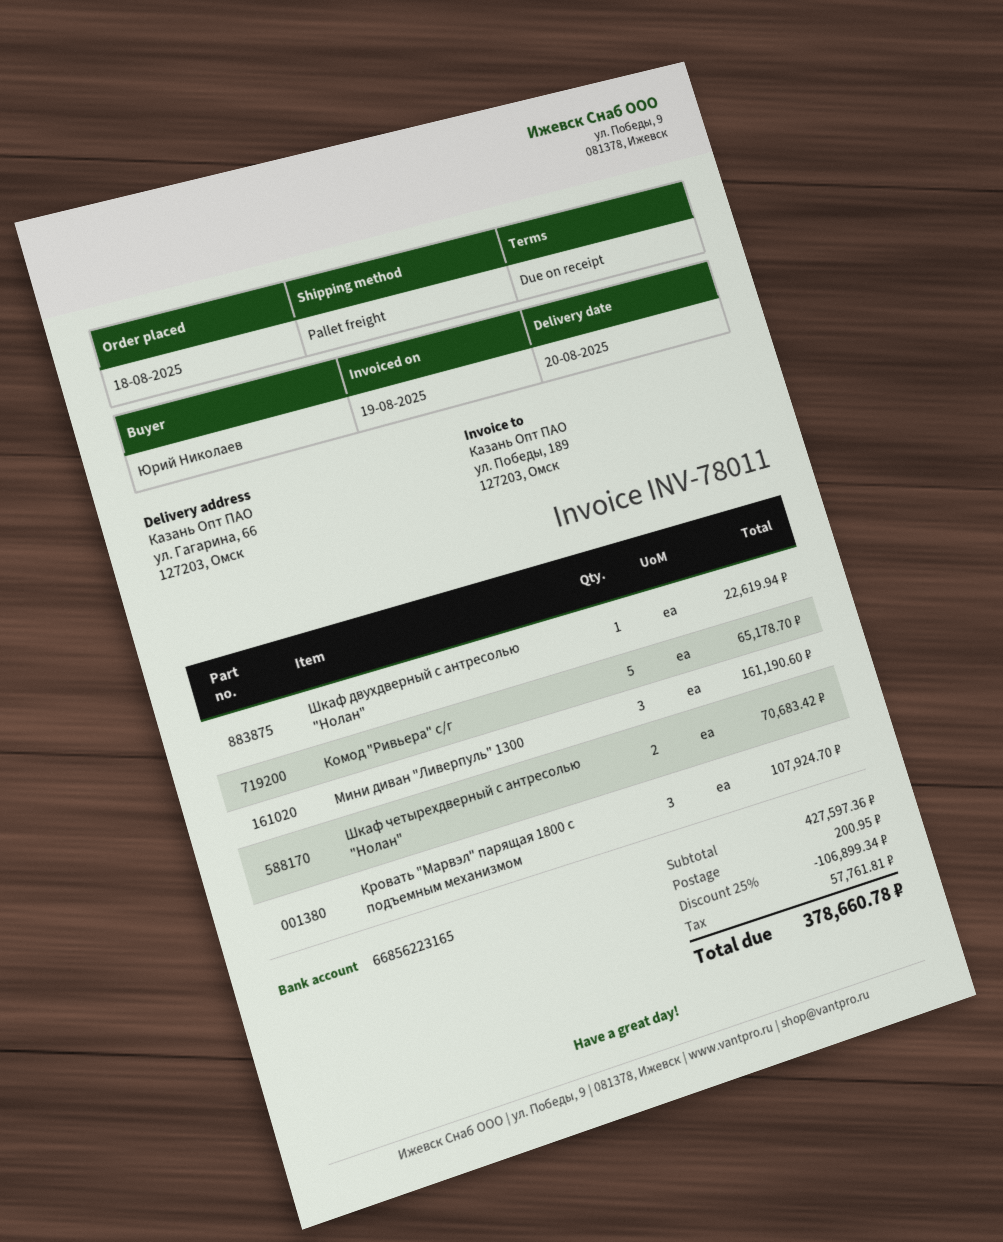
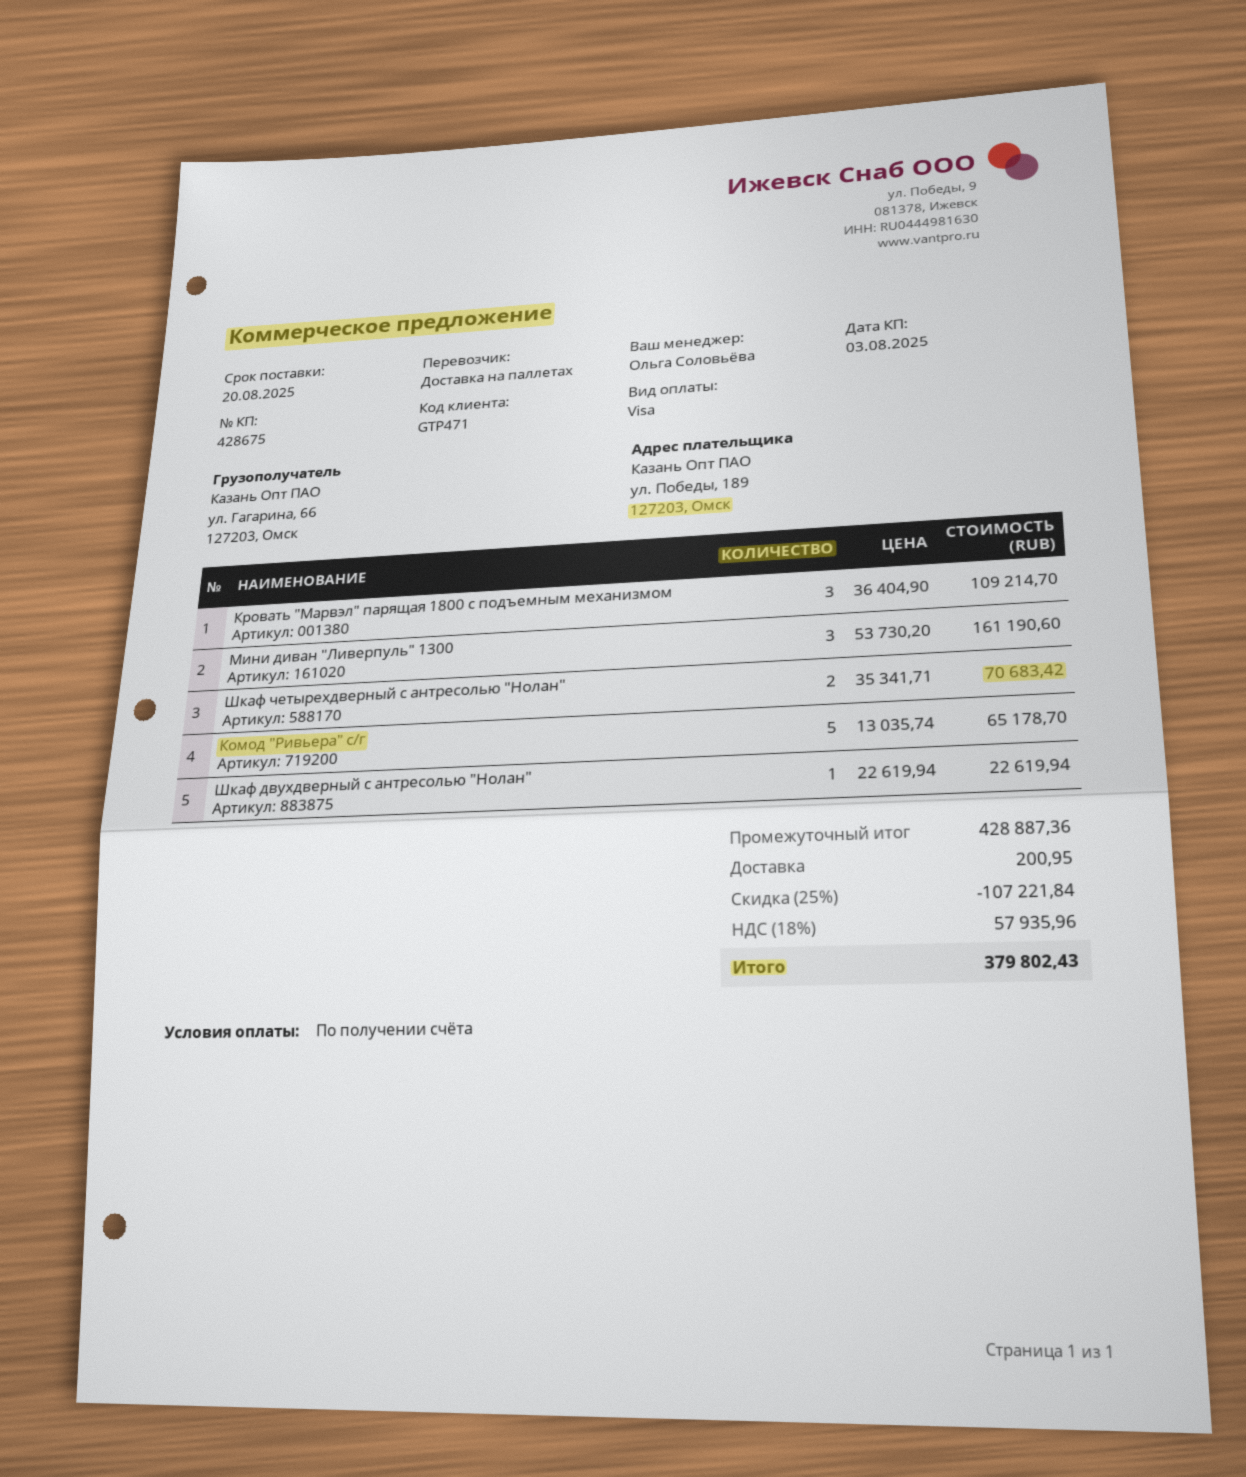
Кровать "Марвэл" парящая 1800 с подъемным механизмом: 3 for 107924.70 -> 3 for 109214.70
subtotal: 427597.36 -> 428887.36
discount: 25% = 106899.34 -> 25% = 107221.84
tax: 57761.81 -> 57935.96
total: 378660.78 -> 379802.43

